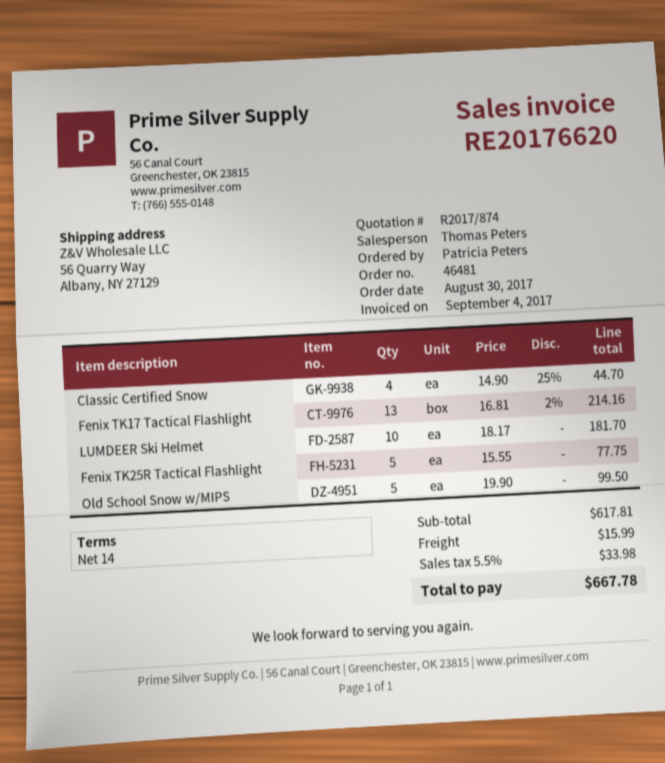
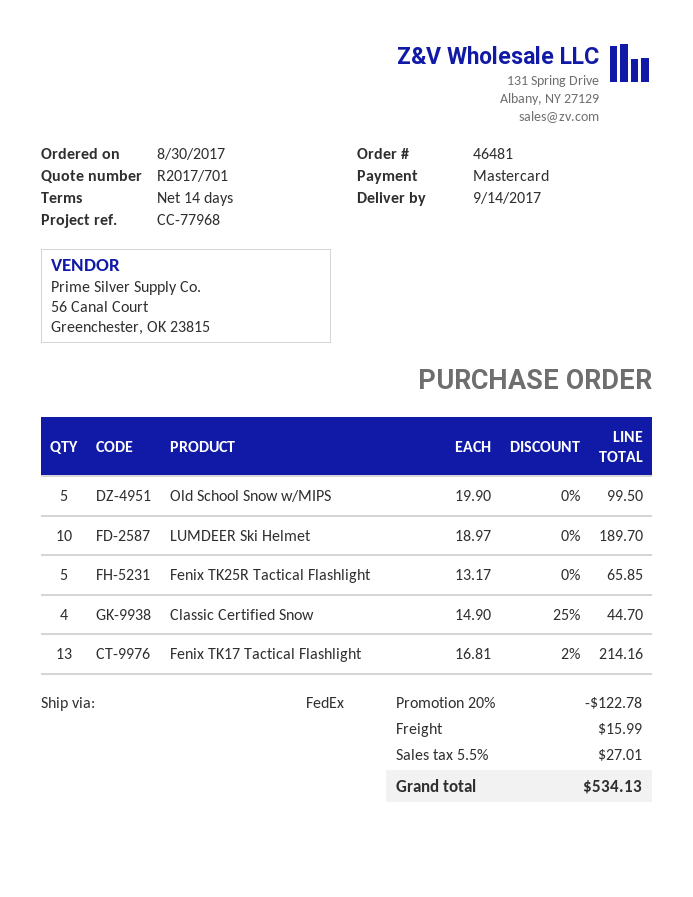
quote number: R2017/874 -> R2017/701
LUMDEER Ski Helmet: 10 x 18.17 = 181.70 -> 10 x 18.97 = 189.70
Fenix TK25R Tactical Flashlight: 5 x 15.55 = 77.75 -> 5 x 13.17 = 65.85
discount: none -> 20% = 122.78
tax: 5.5% = 33.98 -> 5.5% = 27.01
total: 667.78 -> 534.13

